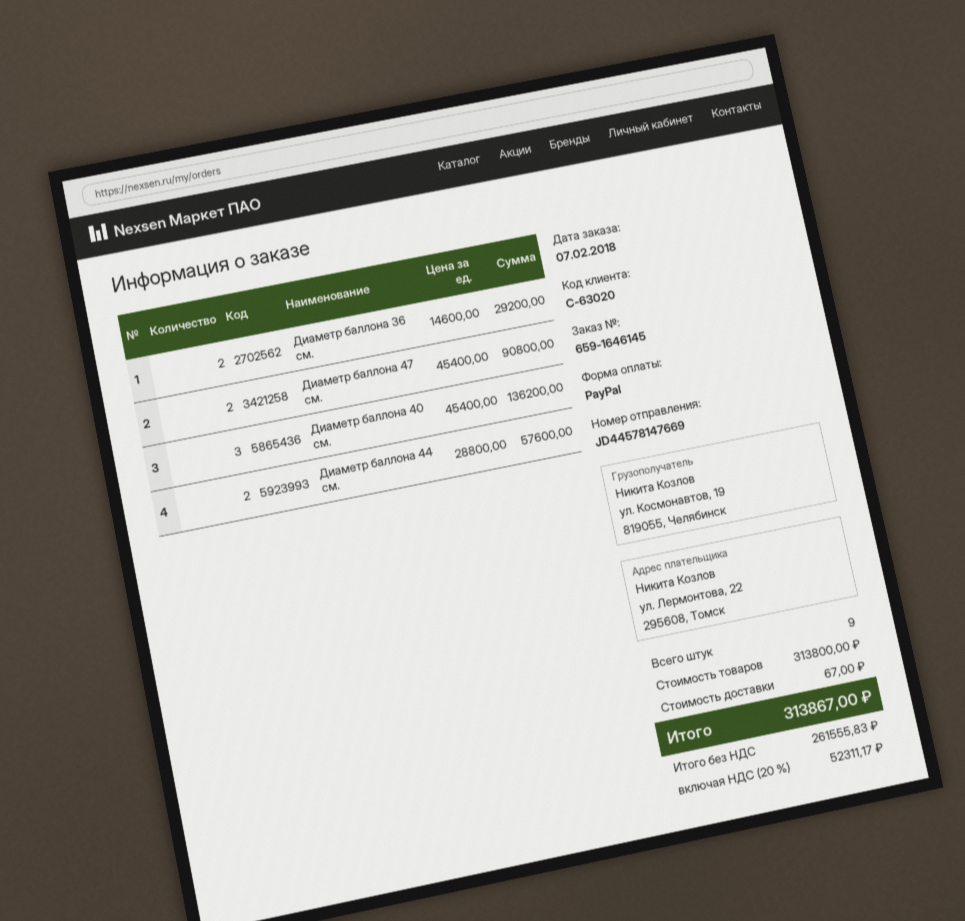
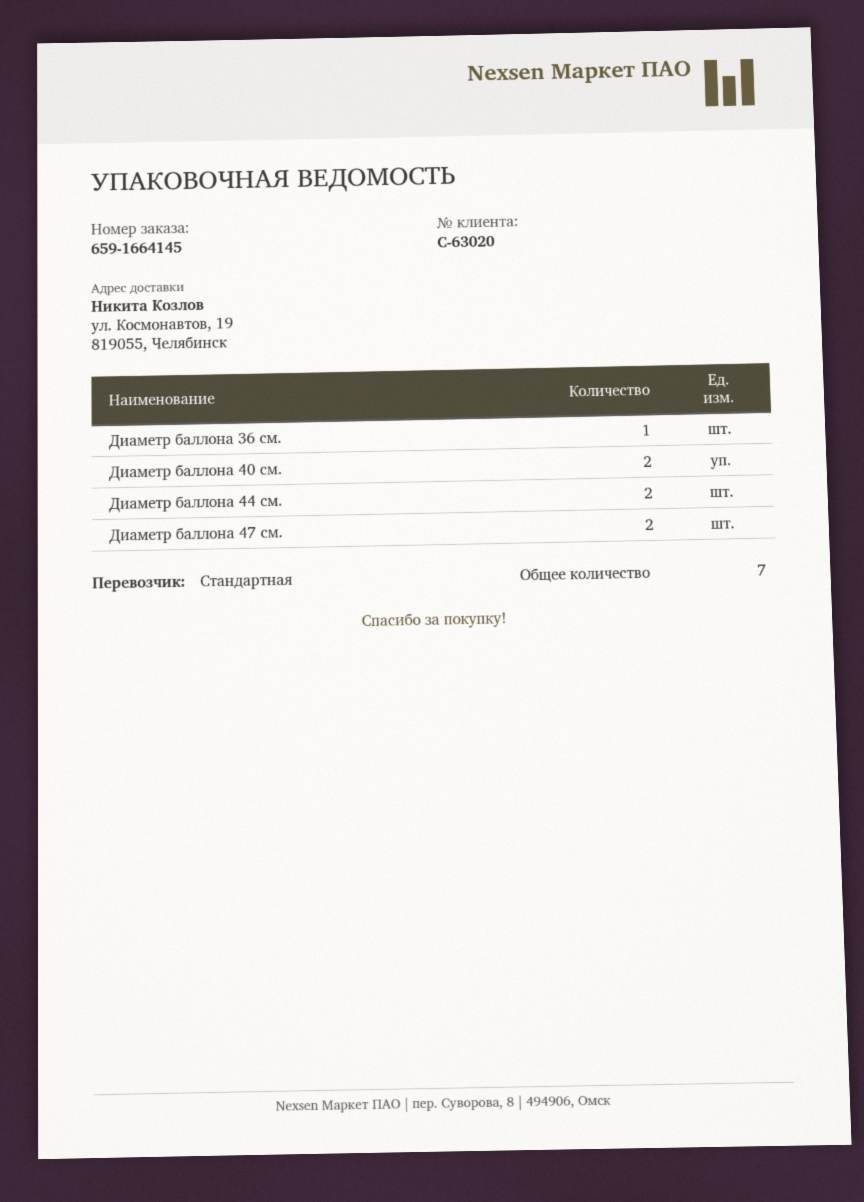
order number: 659-1646145 -> 659-1664145
Диаметр баллона 36 см.: 2 -> 1
Диаметр баллона 40 см.: 3 -> 2
total quantity: 9 -> 7

